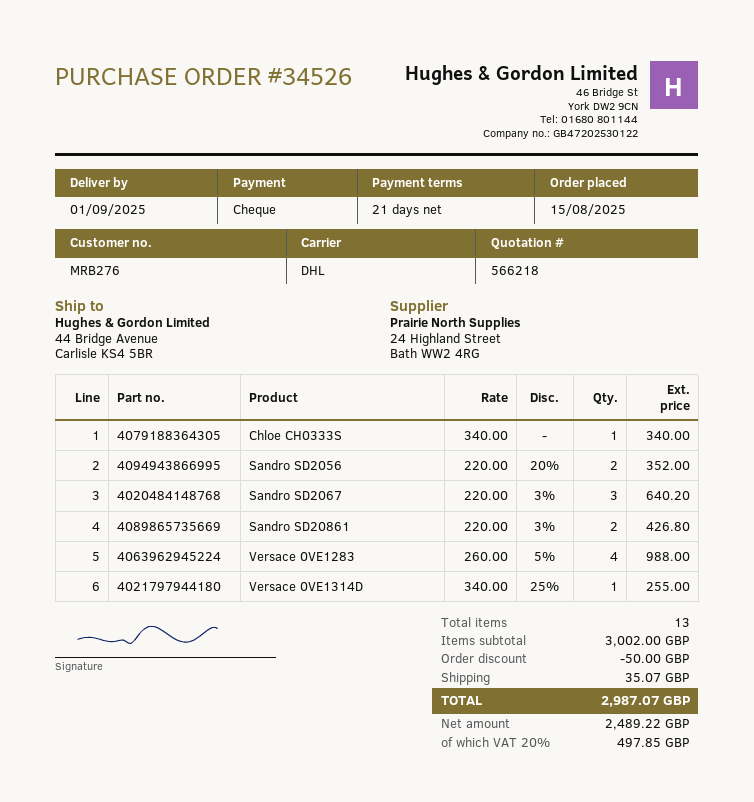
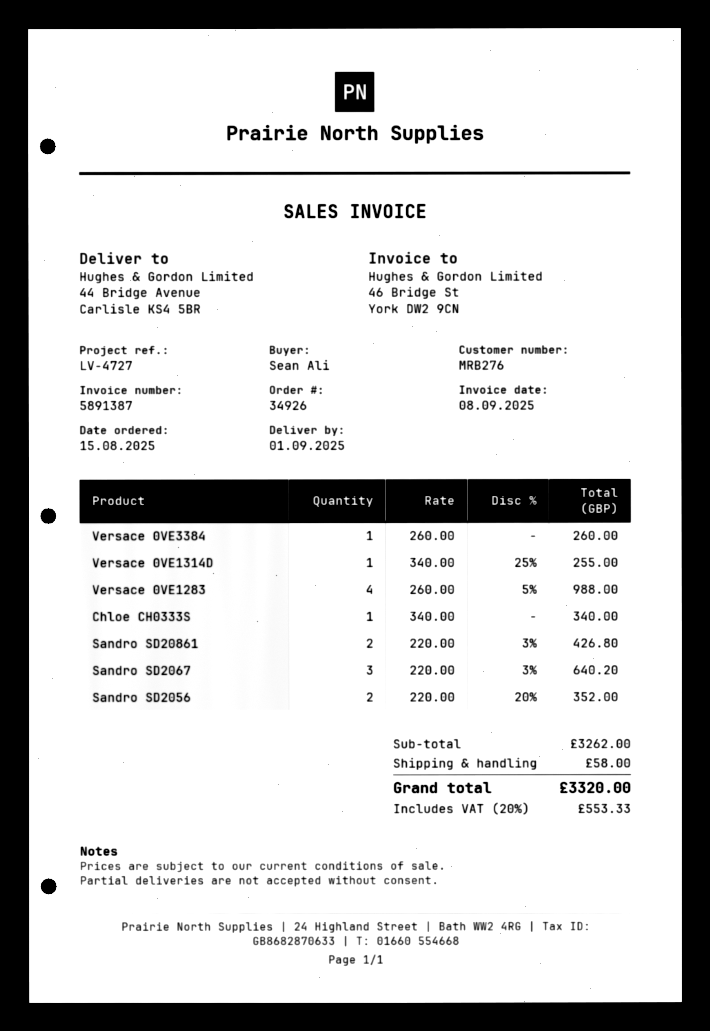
order number: 34526 -> 34926
Versace 0VE3384: none -> 1 x 260.00 = 260.00
subtotal: 3002.00 -> 3262.00
discount: 50.00 -> none
shipping: 35.07 -> 58.00
tax: 20% = 497.85 -> 20% = 553.33
total: 2987.07 -> 3320.00

